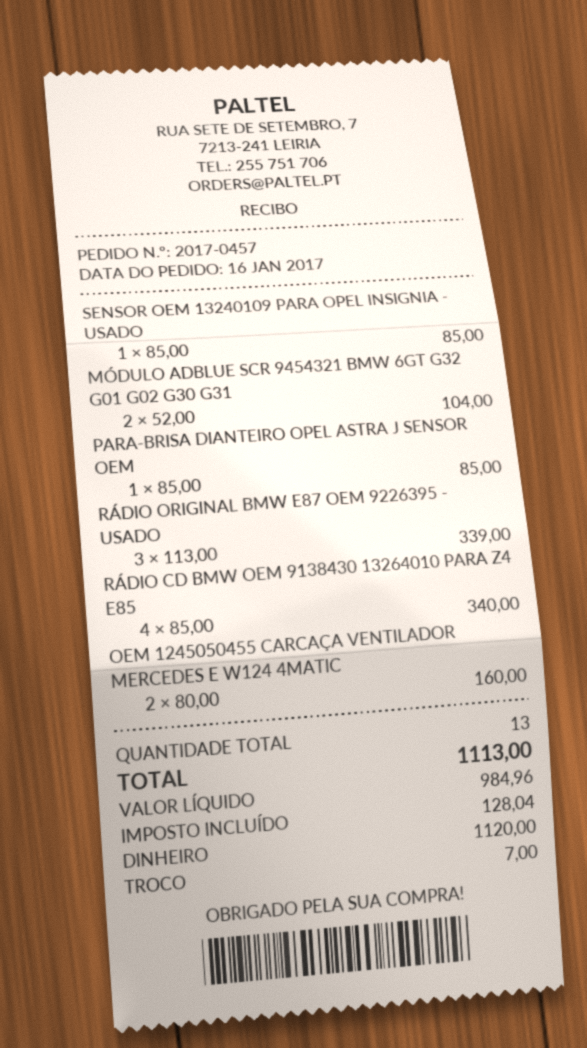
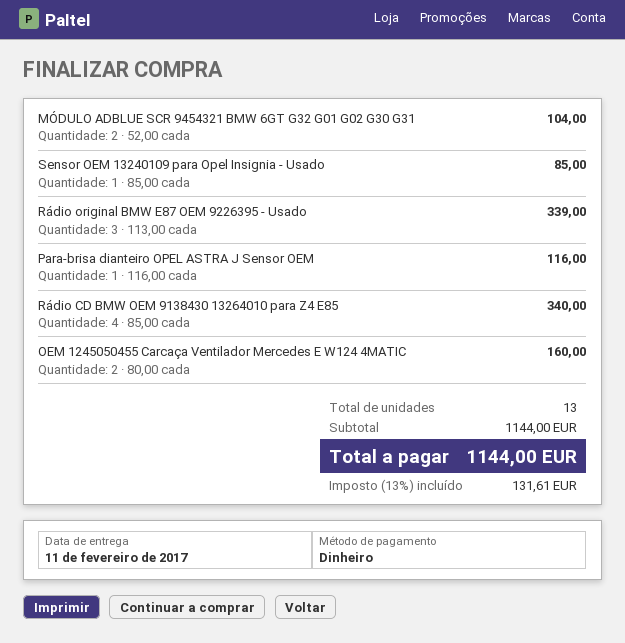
PARA-BRISA DIANTEIRO OPEL ASTRA J SENSOR OEM: 1 x 85.00 = 85.00 -> 1 x 116.00 = 116.00
tax: 128.04 -> 131.61
total: 1113.00 -> 1144.00

